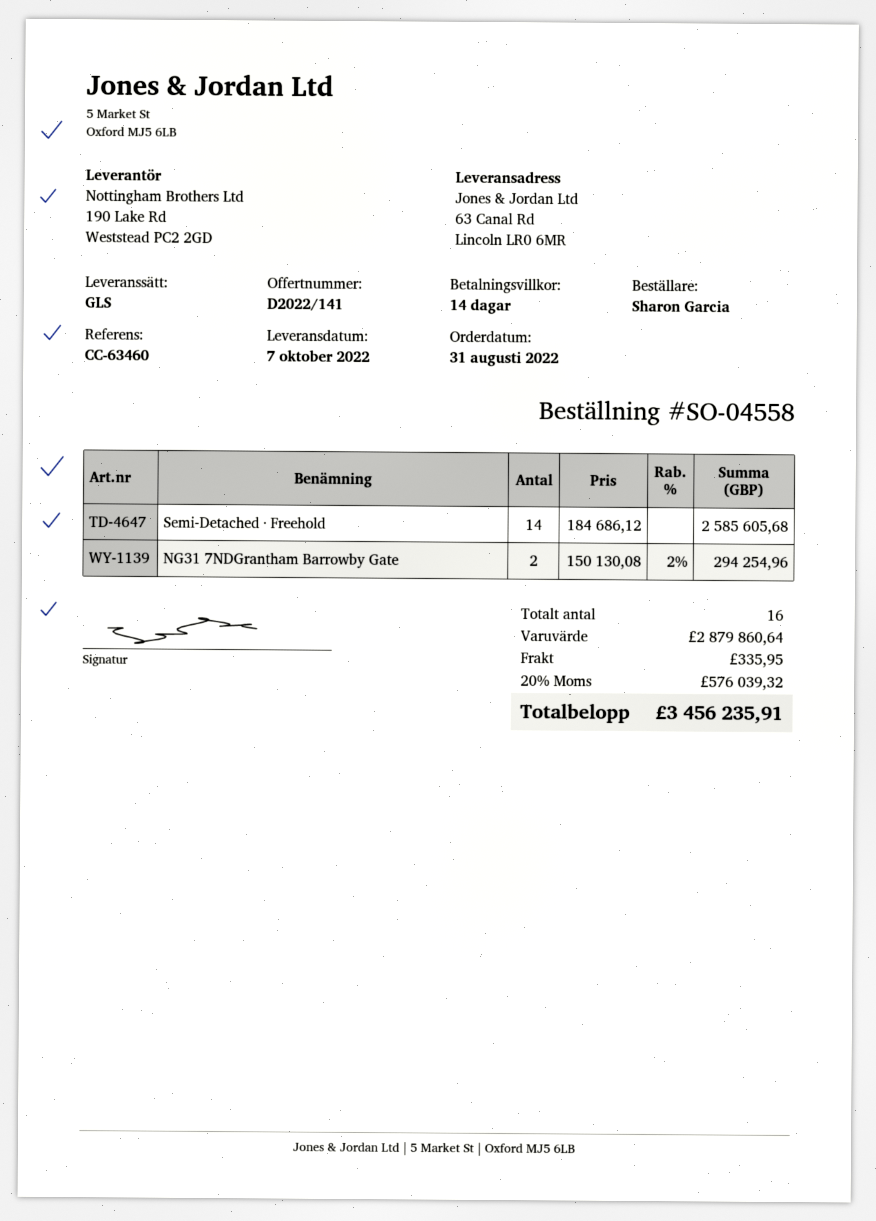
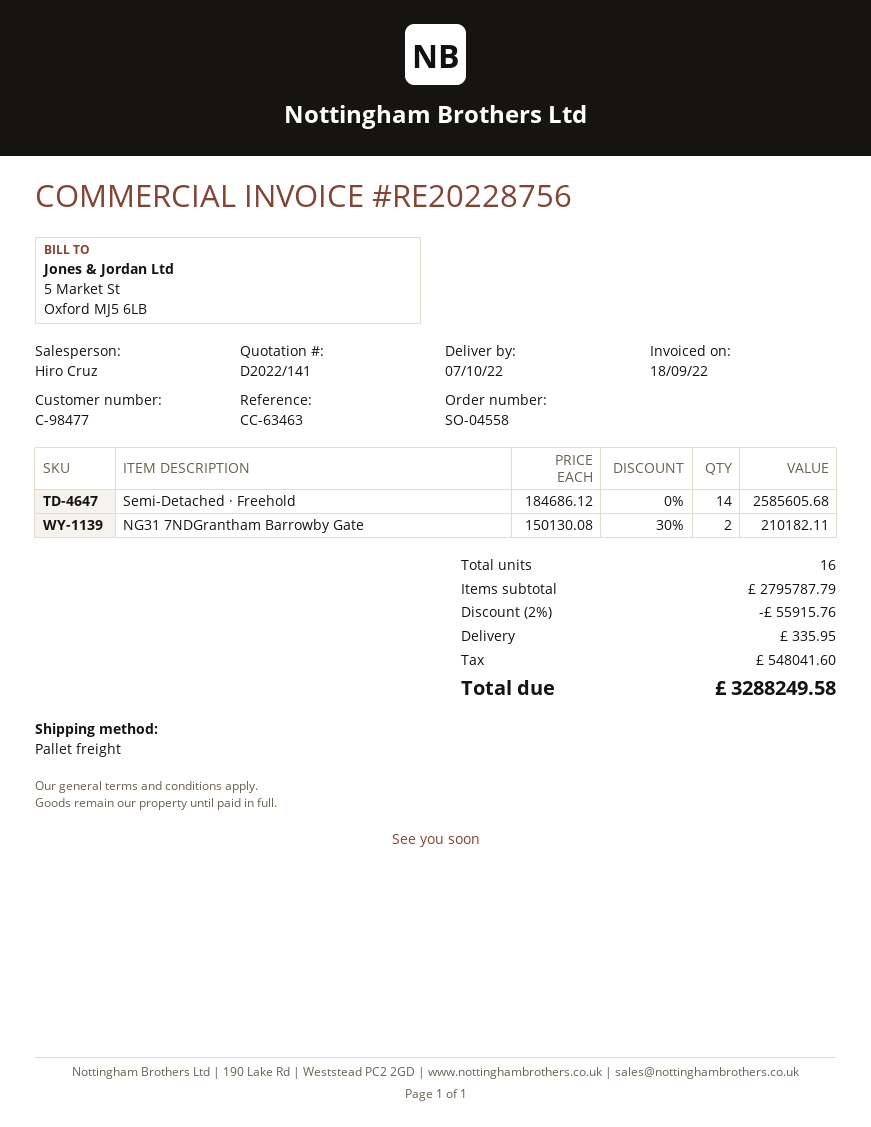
reference: CC-63460 -> CC-63463
shipping method: GLS -> pallet freight
NG31 7NDGrantham Barrowby Gate: 2 x 150130.08 - 2% = 294254.96 -> 2 x 150130.08 - 30% = 210182.11
subtotal: 2879860.64 -> 2795787.79
discount: none -> 2% = 55915.76
tax: 576039.32 -> 548041.60
total: 3456235.91 -> 3288249.58

